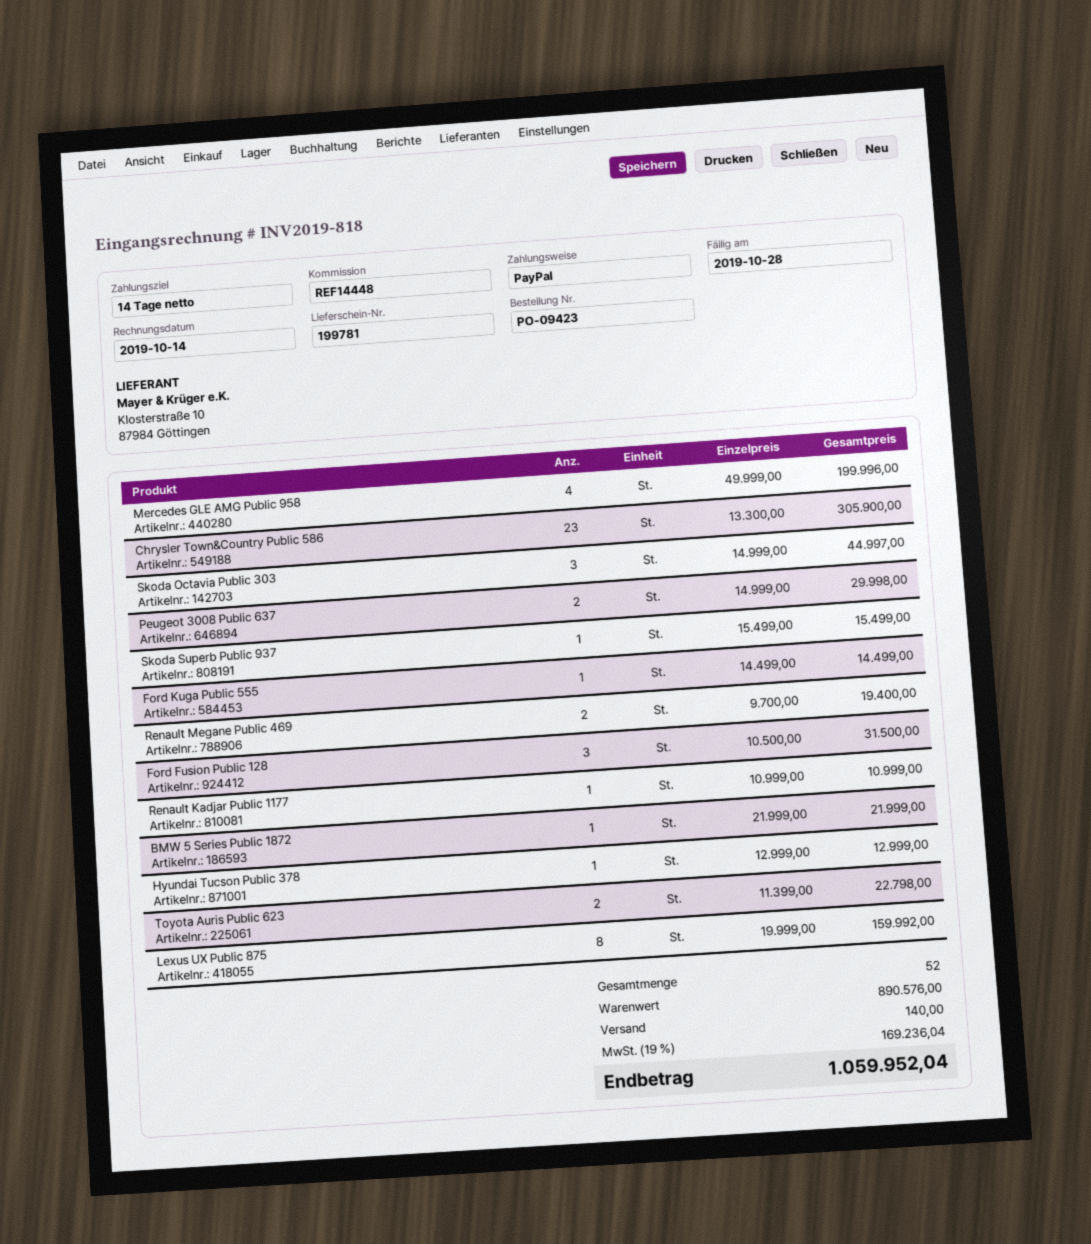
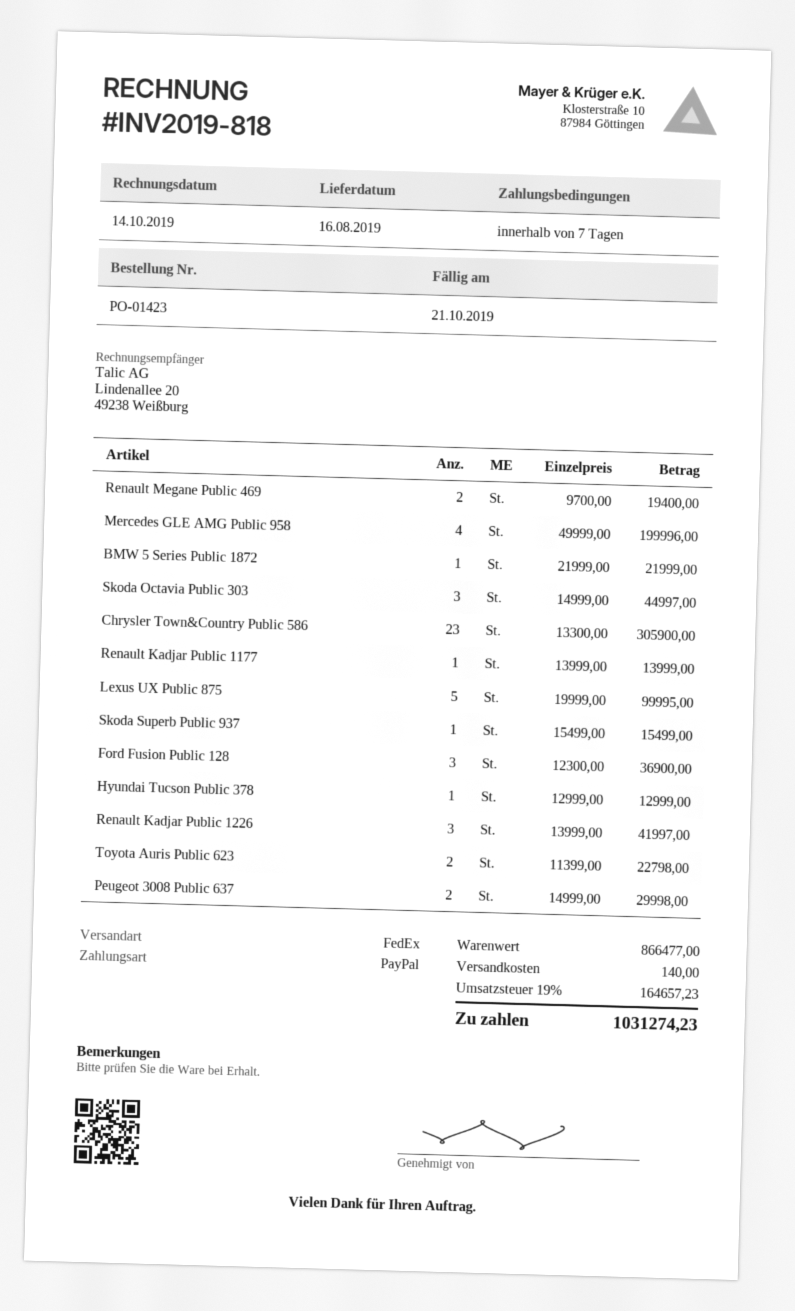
order number: PO-09423 -> PO-01423
payment terms: 14 days -> 7 days
due date: 2019-10-28 -> 2019-10-21
Ford Kuga Public 555: 1 x 14499.00 = 14499.00 -> none
Ford Fusion Public 128: 3 x 10500.00 = 31500.00 -> 3 x 12300.00 = 36900.00
Renault Kadjar Public 1177: 1 x 10999.00 = 10999.00 -> 1 x 13999.00 = 13999.00
Lexus UX Public 875: 8 x 19999.00 = 159992.00 -> 5 x 19999.00 = 99995.00
Renault Kadjar Public 1226: none -> 3 x 13999.00 = 41997.00
subtotal: 890576.00 -> 866477.00
tax: 19% = 169236.04 -> 19% = 164657.23
total: 1059952.04 -> 1031274.23

